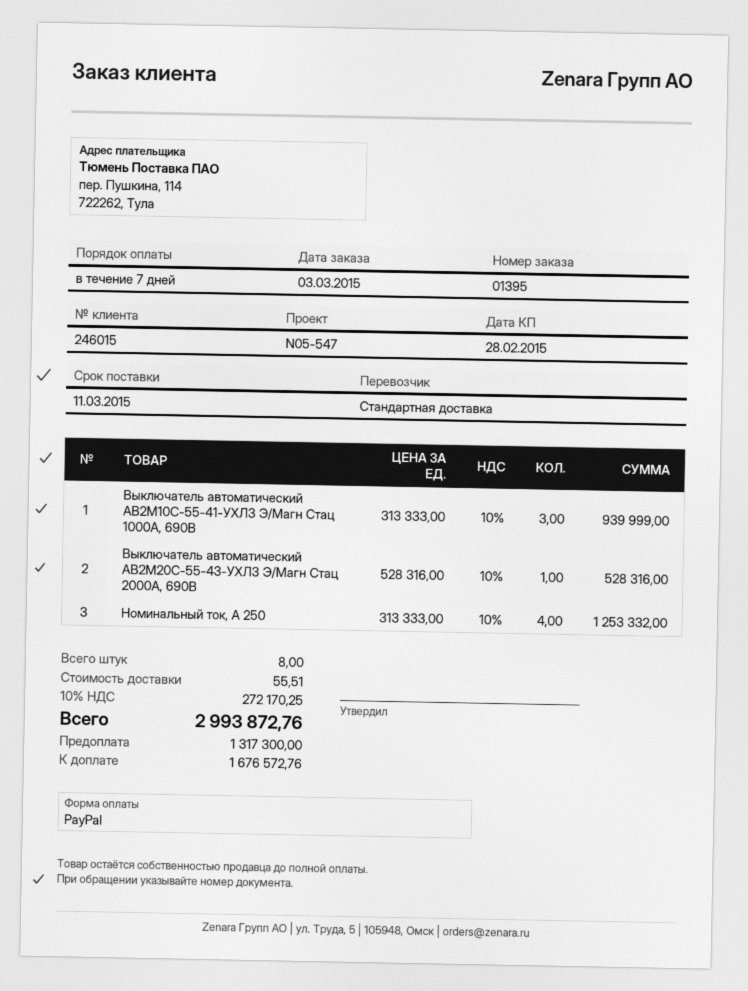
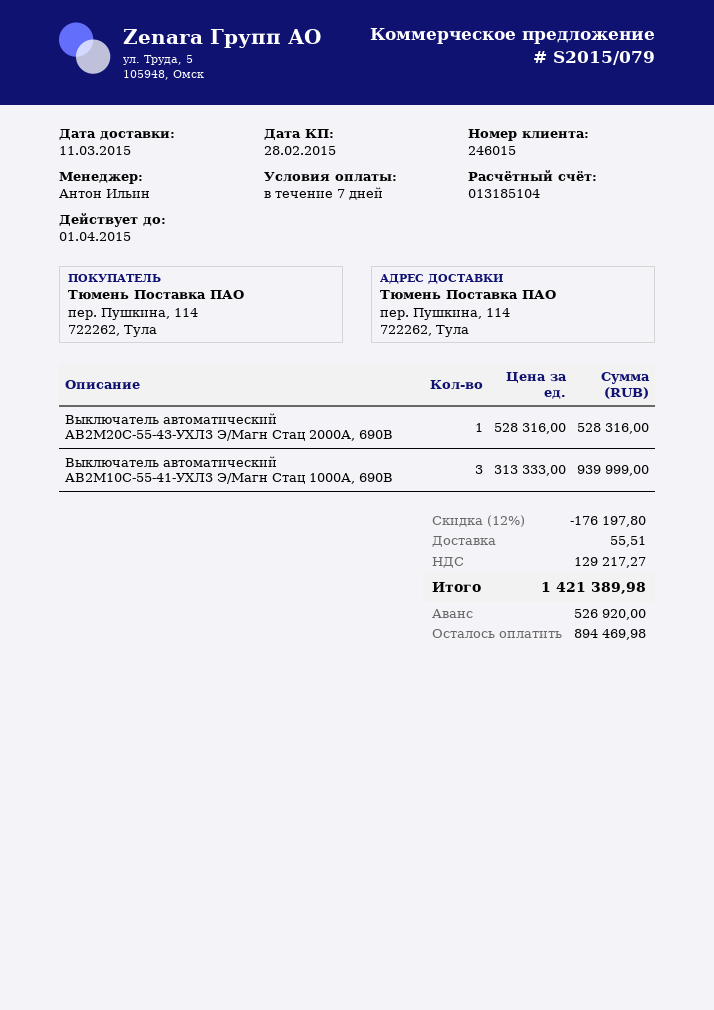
Номинальный ток, А 250: 4 x 313333.00 = 1253332.00 -> none
discount: none -> 12% = 176197.80
tax: 272170.25 -> 129217.27
total: 2993872.76 -> 1421389.98
deposit: 1317300.00 -> 526920.00
balance: 1676572.76 -> 894469.98

